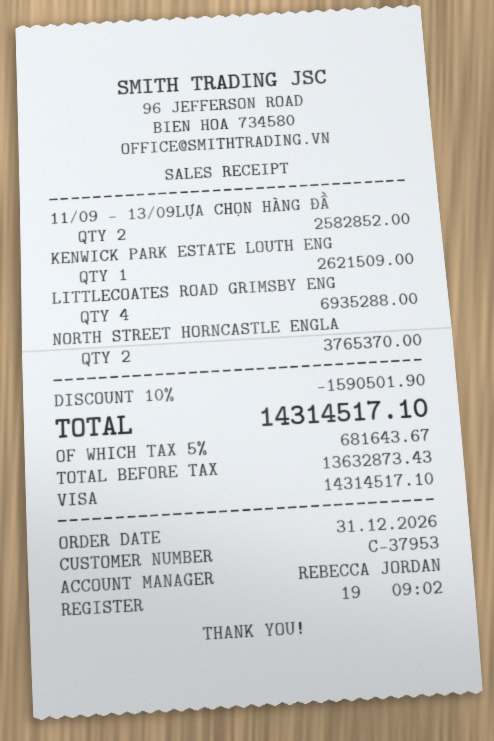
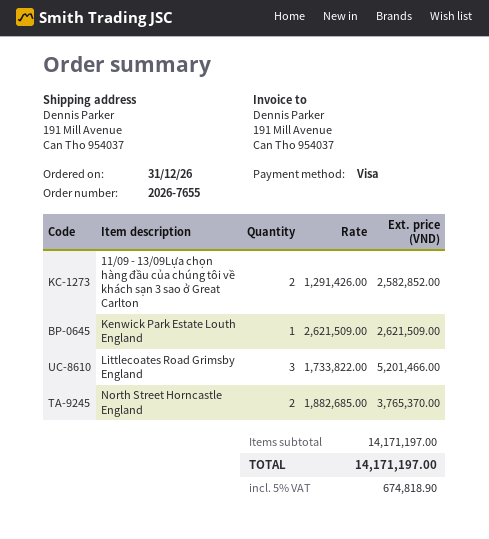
LITTLECOATES ROAD GRIMSBY ENG: 4 for 6935288.00 -> 3 for 5201466.00
discount: 10% = 1590501.90 -> none
tax: 5% = 681643.67 -> 5% = 674818.90
total: 14314517.10 -> 14171197.00

